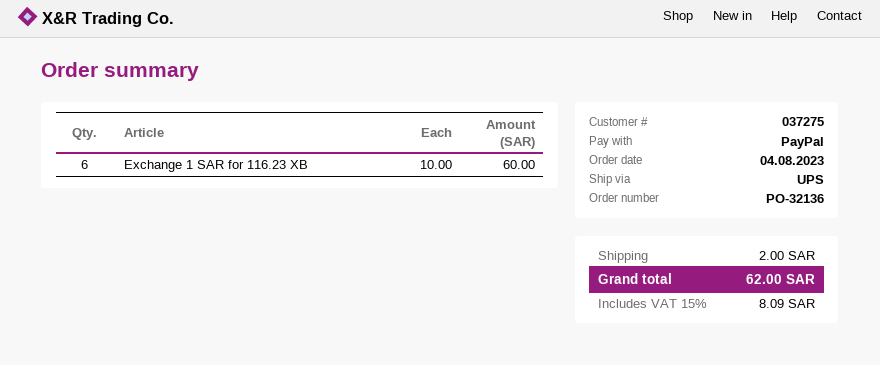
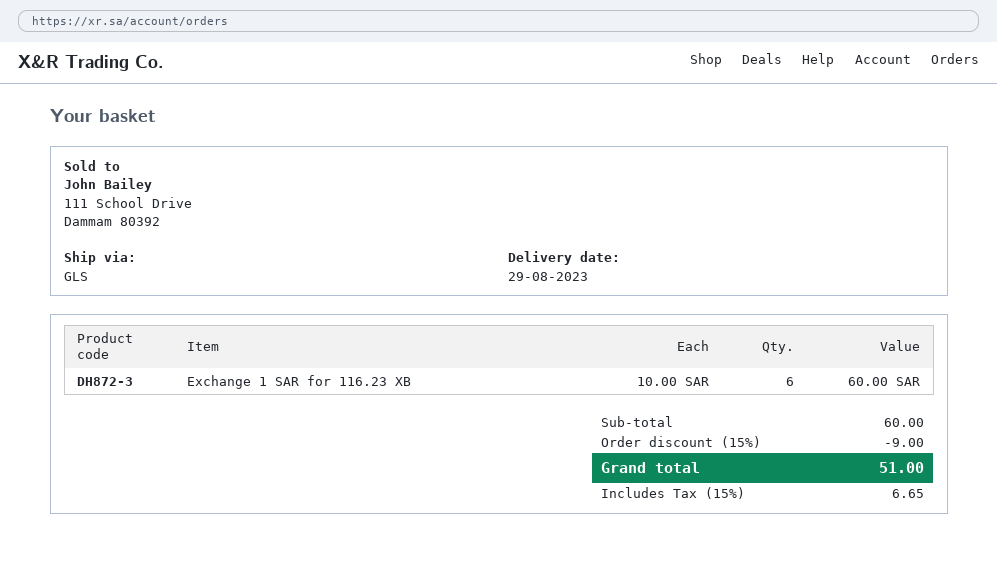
shipping method: UPS -> GLS
discount: none -> 15% = 9.00
shipping: 2.00 -> none
tax: 15% = 8.09 -> 15% = 6.65
total: 62.00 -> 51.00

